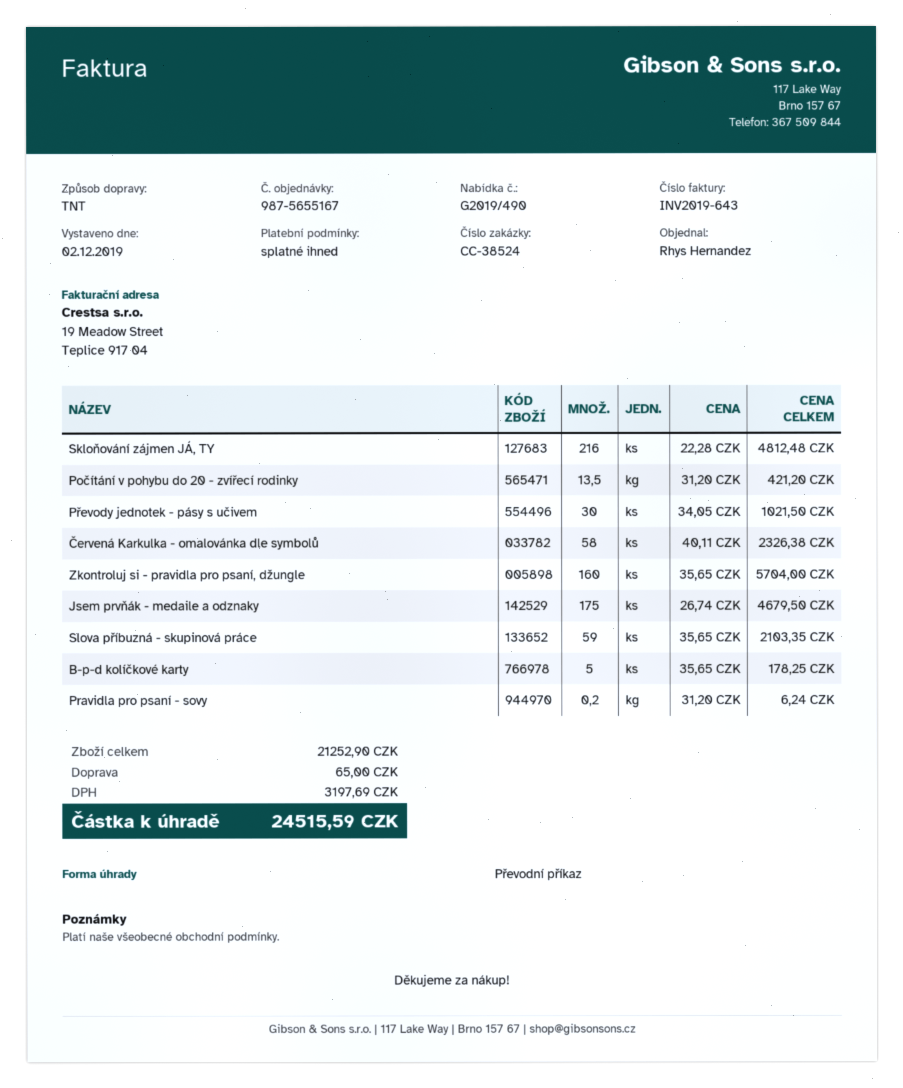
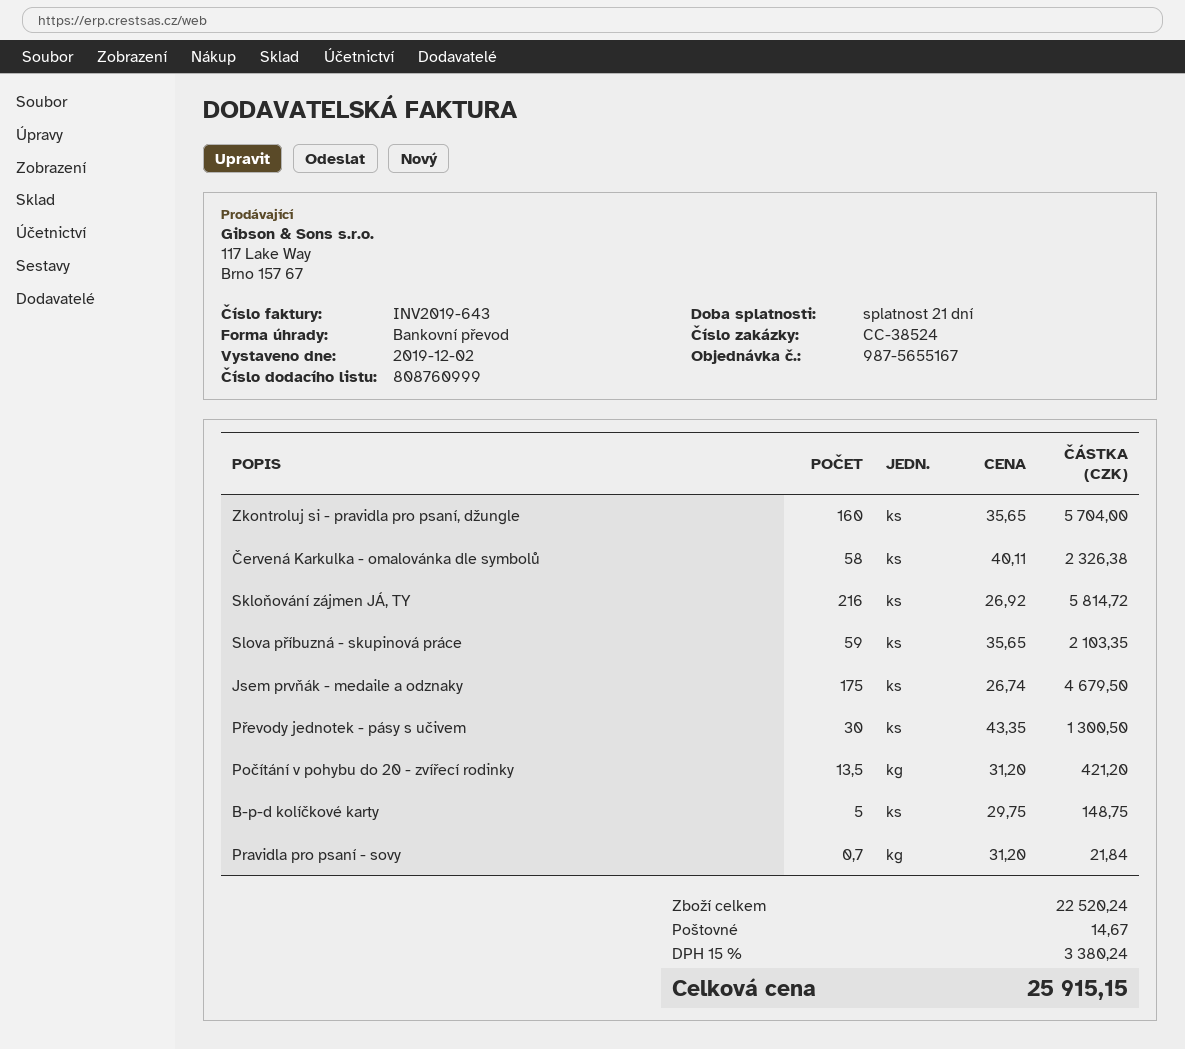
payment terms: on receipt -> 21 days
Skloňování zájmen JÁ, TY: 216 x 22.28 = 4812.48 -> 216 x 26.92 = 5814.72
Převody jednotek - pásy s učivem: 30 x 34.05 = 1021.50 -> 30 x 43.35 = 1300.50
B-p-d kolíčkové karty: 5 x 35.65 = 178.25 -> 5 x 29.75 = 148.75
Pravidla pro psaní - sovy: 0.2 x 31.20 = 6.24 -> 0.7 x 31.20 = 21.84
subtotal: 21252.90 -> 22520.24
shipping: 65.00 -> 14.67
tax: 3197.69 -> 3380.24
total: 24515.59 -> 25915.15

